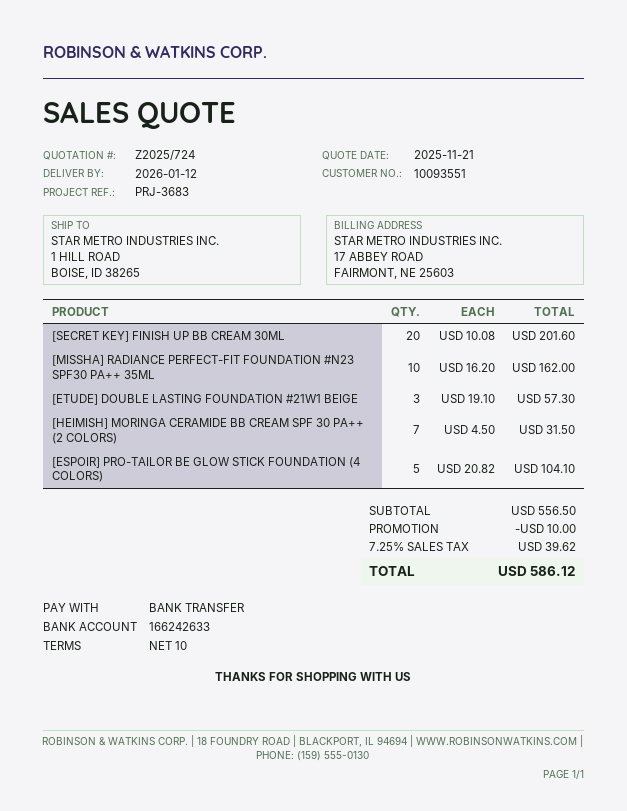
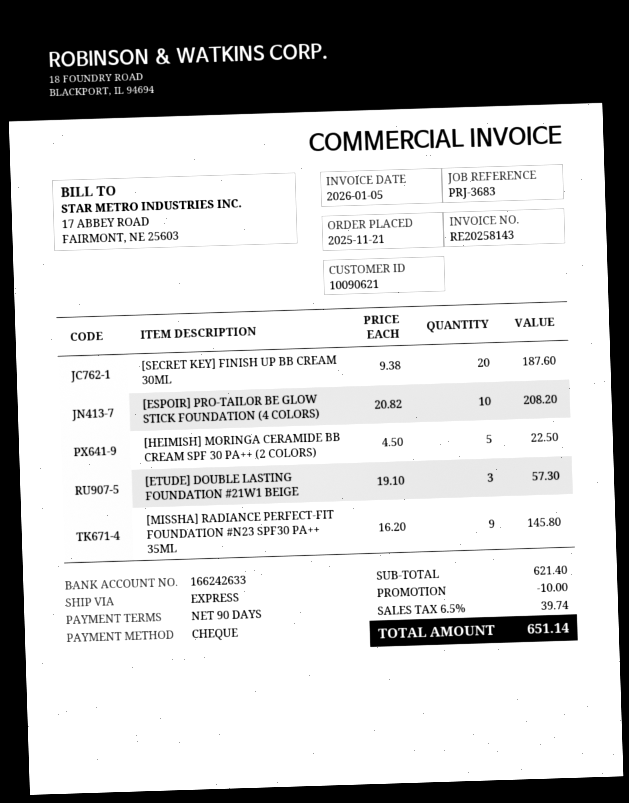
payment terms: 10 days -> 90 days
customer number: 10093551 -> 10090621
payment method: bank transfer -> cheque
[SECRET KEY] FINISH UP BB CREAM 30ML: 20 x 10.08 = 201.60 -> 20 x 9.38 = 187.60
[MISSHA] RADIANCE PERFECT-FIT FOUNDATION #N23 SPF30 PA++ 35ML: 10 x 16.20 = 162.00 -> 9 x 16.20 = 145.80
[HEIMISH] MORINGA CERAMIDE BB CREAM SPF 30 PA++ (2 COLORS): 7 x 4.50 = 31.50 -> 5 x 4.50 = 22.50
[ESPOIR] PRO-TAILOR BE GLOW STICK FOUNDATION (4 COLORS): 5 x 20.82 = 104.10 -> 10 x 20.82 = 208.20
subtotal: 556.50 -> 621.40
tax: 7.25% = 39.62 -> 6.5% = 39.74
total: 586.12 -> 651.14

